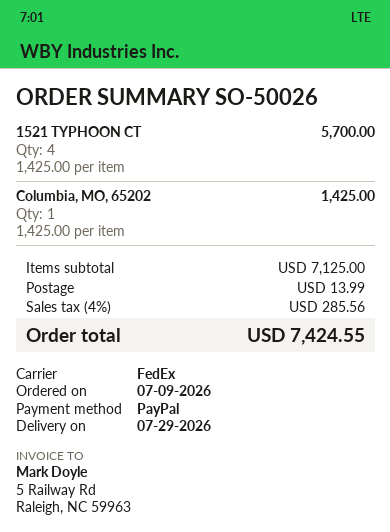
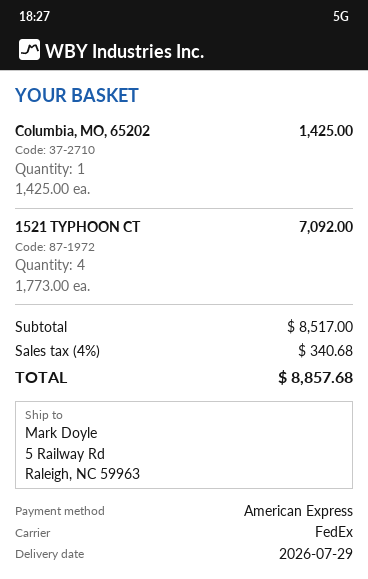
payment method: PayPal -> American Express
1521 TYPHOON CT: 4 x 1425.00 = 5700.00 -> 4 x 1773.00 = 7092.00
subtotal: 7125.00 -> 8517.00
shipping: 13.99 -> none
tax: 4% = 285.56 -> 4% = 340.68
total: 7424.55 -> 8857.68

